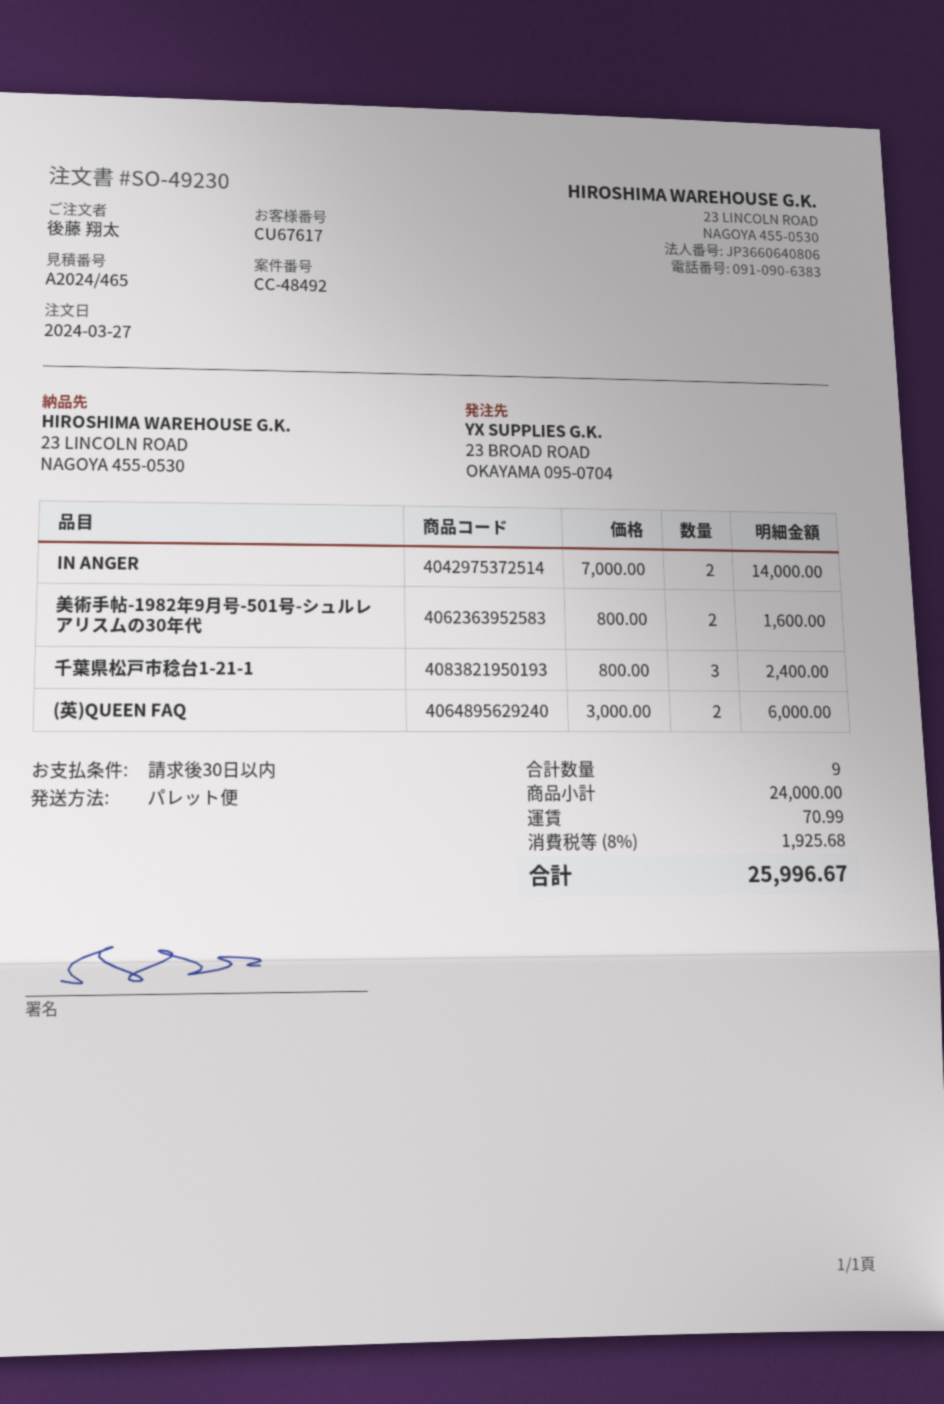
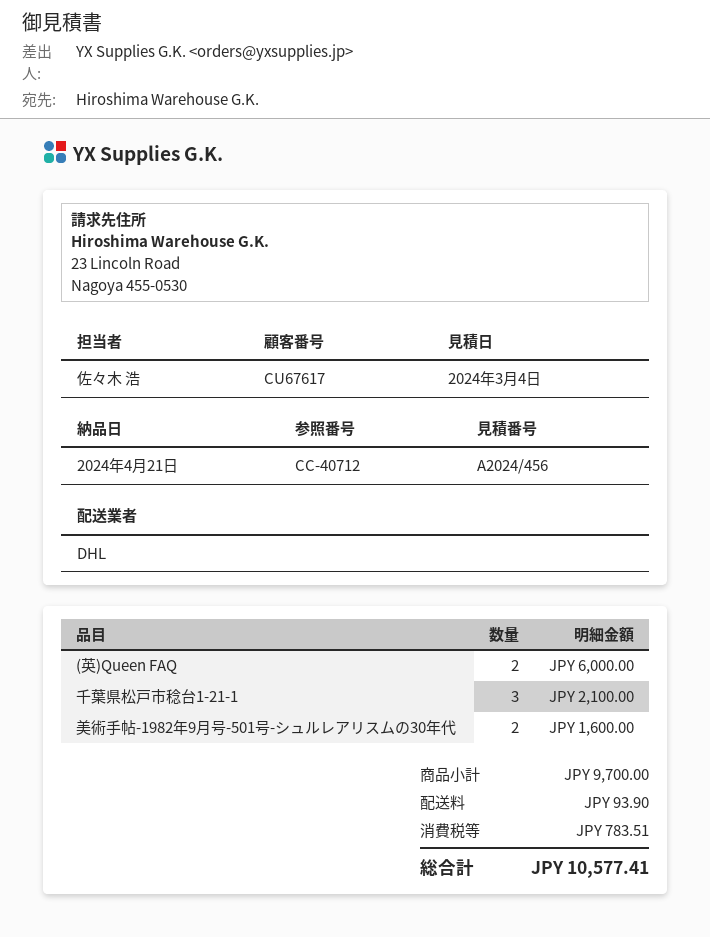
quote number: A2024/465 -> A2024/456
reference: CC-48492 -> CC-40712
shipping method: pallet freight -> DHL
IN ANGER: 2 for 14000.00 -> none
千葉県松戸市稔台1-21-1: 3 for 2400.00 -> 3 for 2100.00
subtotal: 24000.00 -> 9700.00
shipping: 70.99 -> 93.90
tax: 1925.68 -> 783.51
total: 25996.67 -> 10577.41

